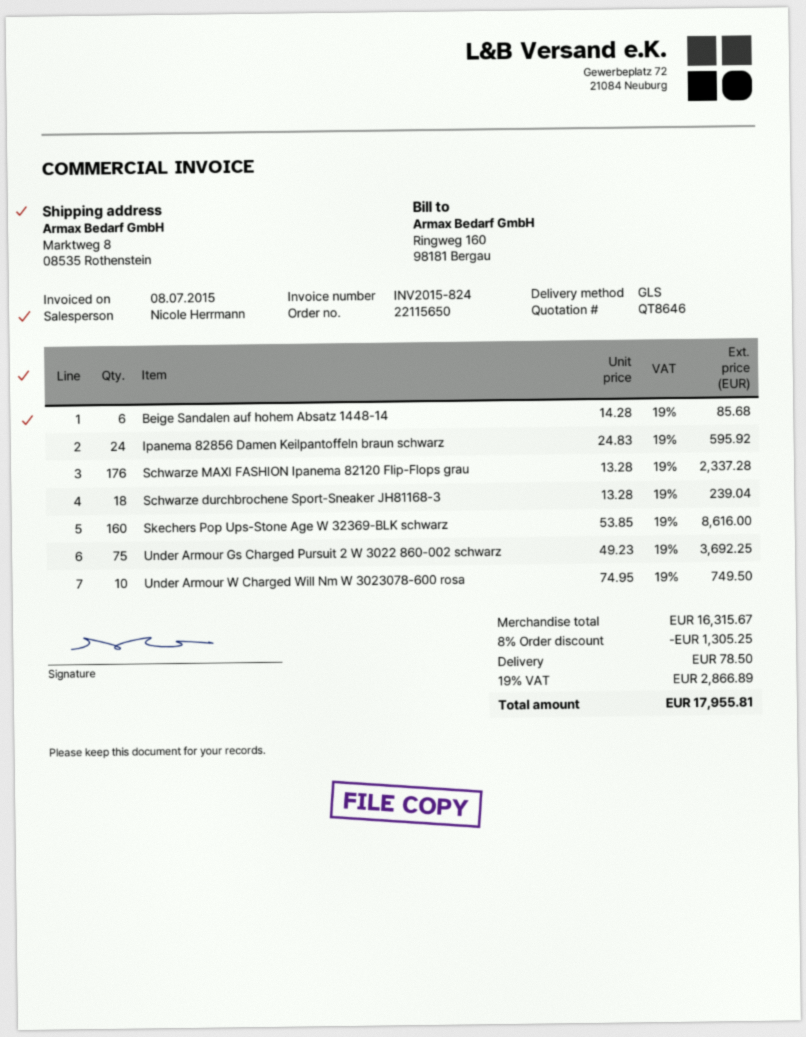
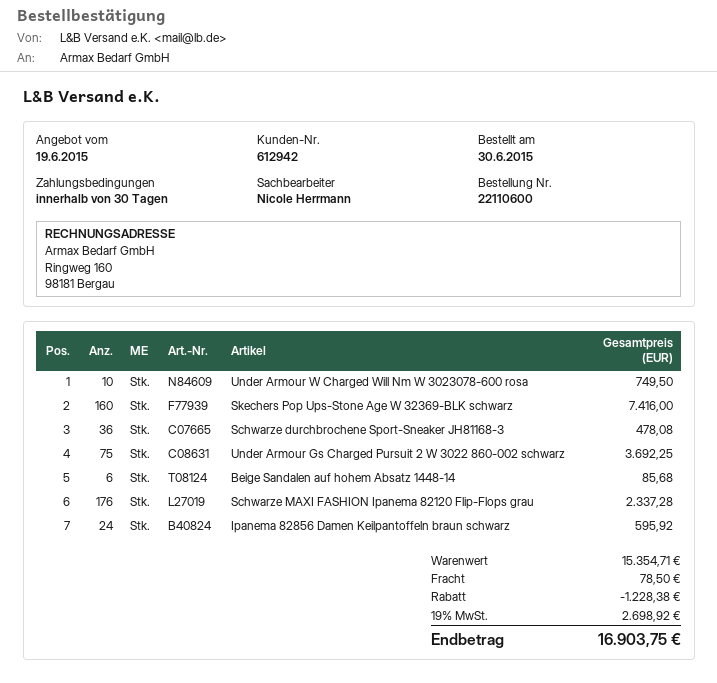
order number: 22115650 -> 22110600
Schwarze durchbrochene Sport-Sneaker JH81168-3: 18 for 239.04 -> 36 for 478.08
Skechers Pop Ups-Stone Age W 32369-BLK schwarz: 160 for 8616.00 -> 160 for 7416.00
subtotal: 16315.67 -> 15354.71
discount: 1305.25 -> 1228.38
tax: 19% = 2866.89 -> 19% = 2698.92
total: 17955.81 -> 16903.75

